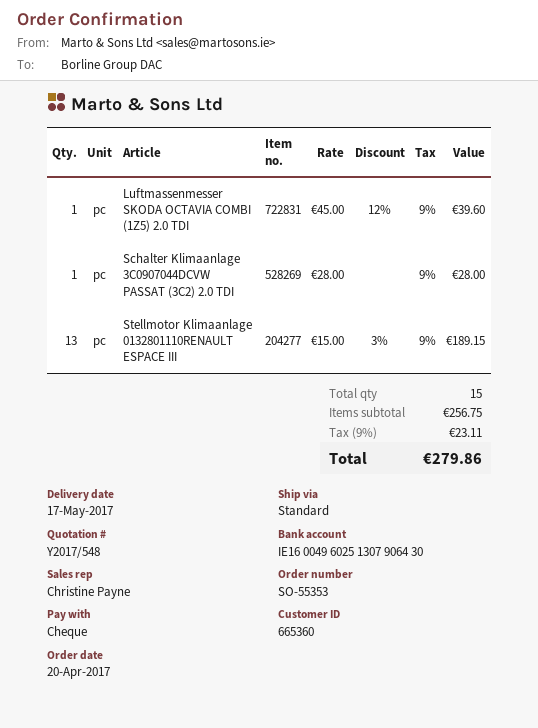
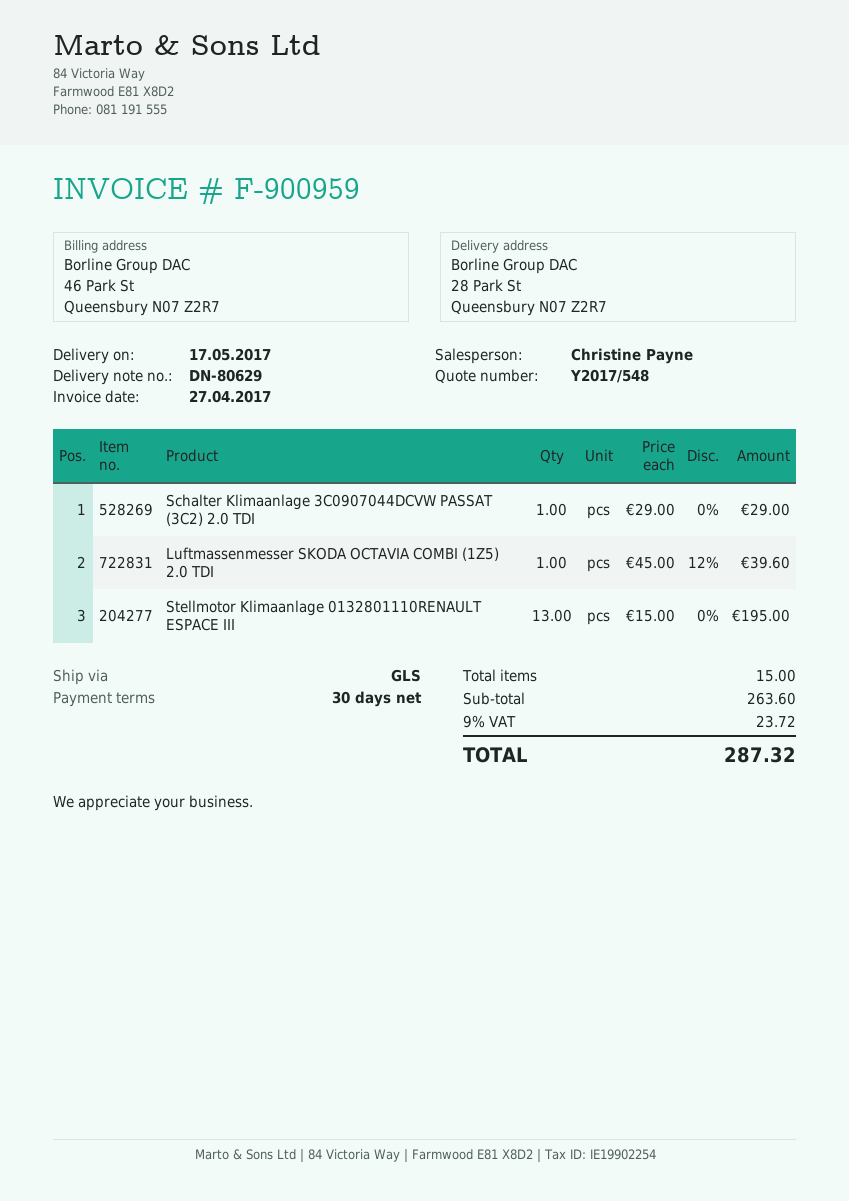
shipping method: standard -> GLS
Schalter Klimaanlage 3C0907044DCVW PASSAT (3C2) 2.0 TDI: 1 x 28.00 = 28.00 -> 1 x 29.00 = 29.00
Stellmotor Klimaanlage 0132801110RENAULT ESPACE III: 13 x 15.00 - 3% = 189.15 -> 13 x 15.00 = 195.00
subtotal: 256.75 -> 263.60
tax: 9% = 23.11 -> 9% = 23.72
total: 279.86 -> 287.32

